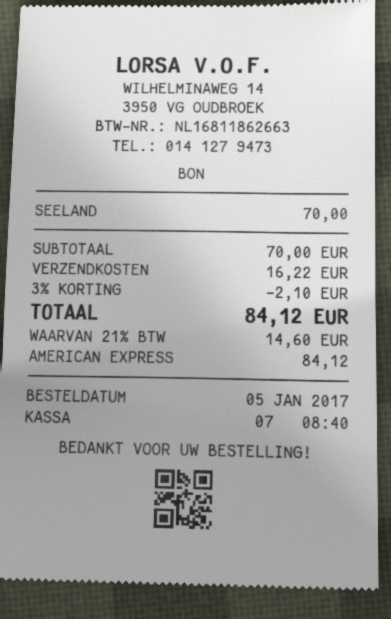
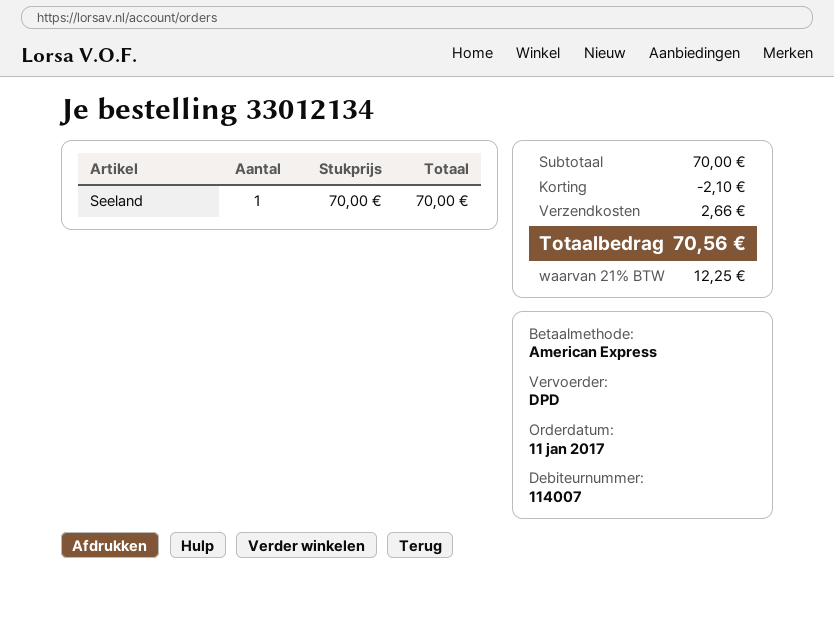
order date: 2017-01-05 -> 2017-01-11
shipping: 16.22 -> 2.66
tax: 21% = 14.60 -> 21% = 12.25
total: 84.12 -> 70.56

